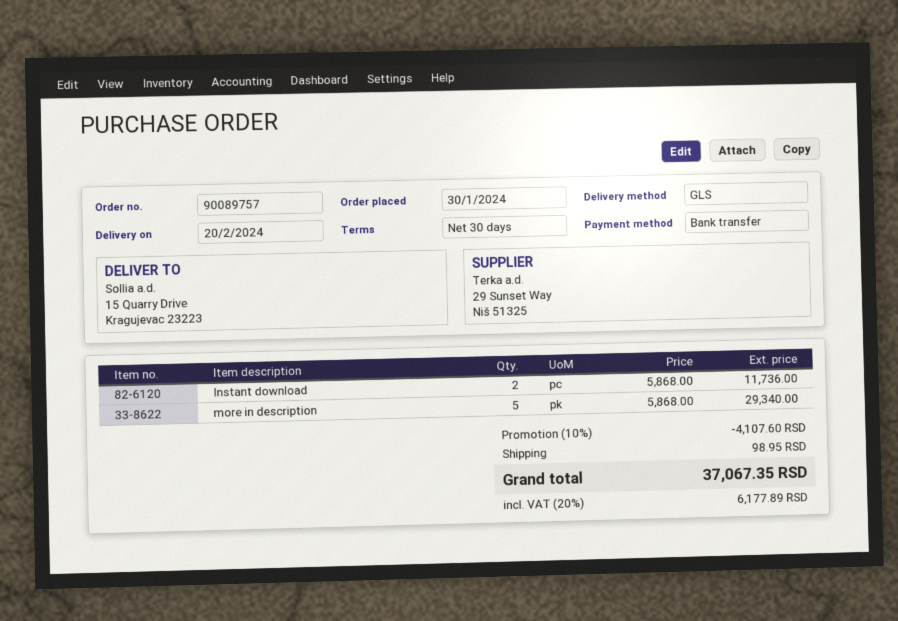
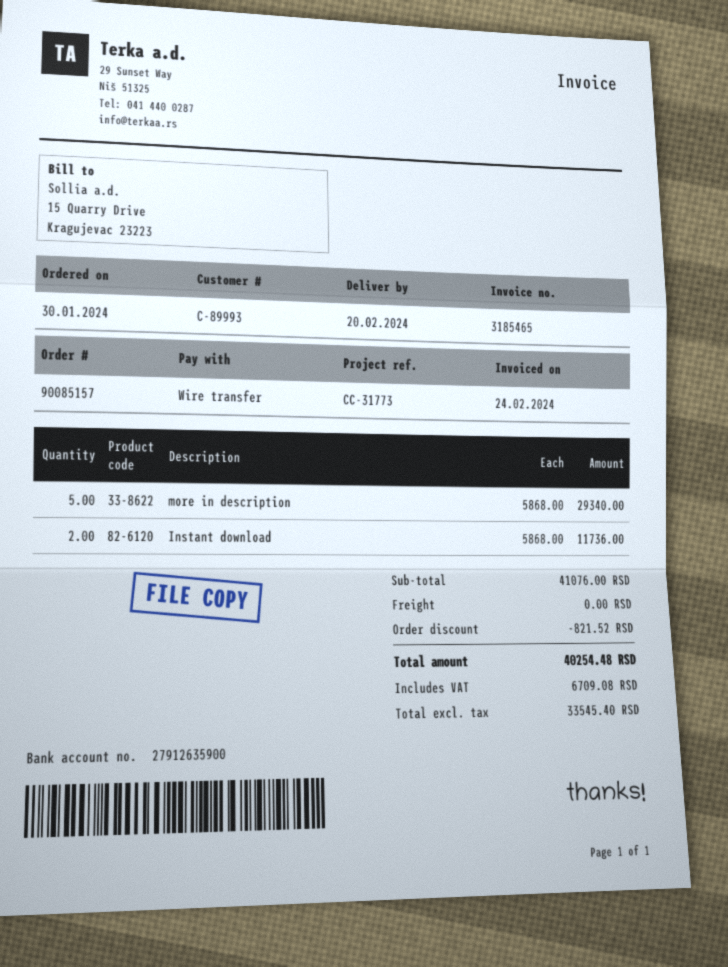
order number: 90089757 -> 90085157
discount: 4107.60 -> 821.52
shipping: 98.95 -> 0.00
tax: 6177.89 -> 6709.08
total: 37067.35 -> 40254.48

